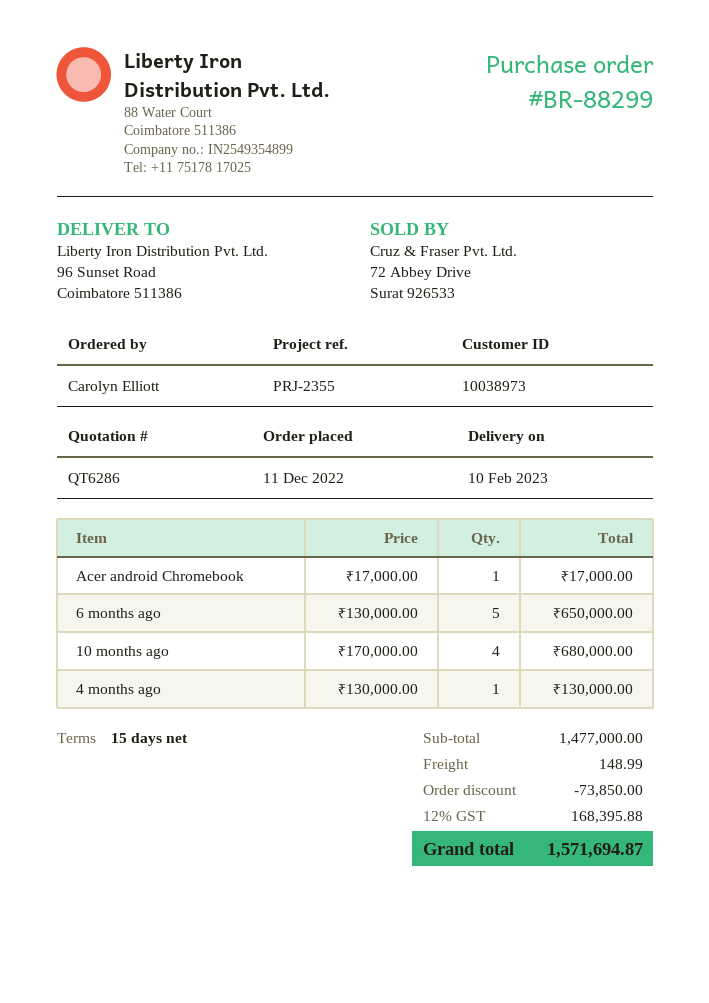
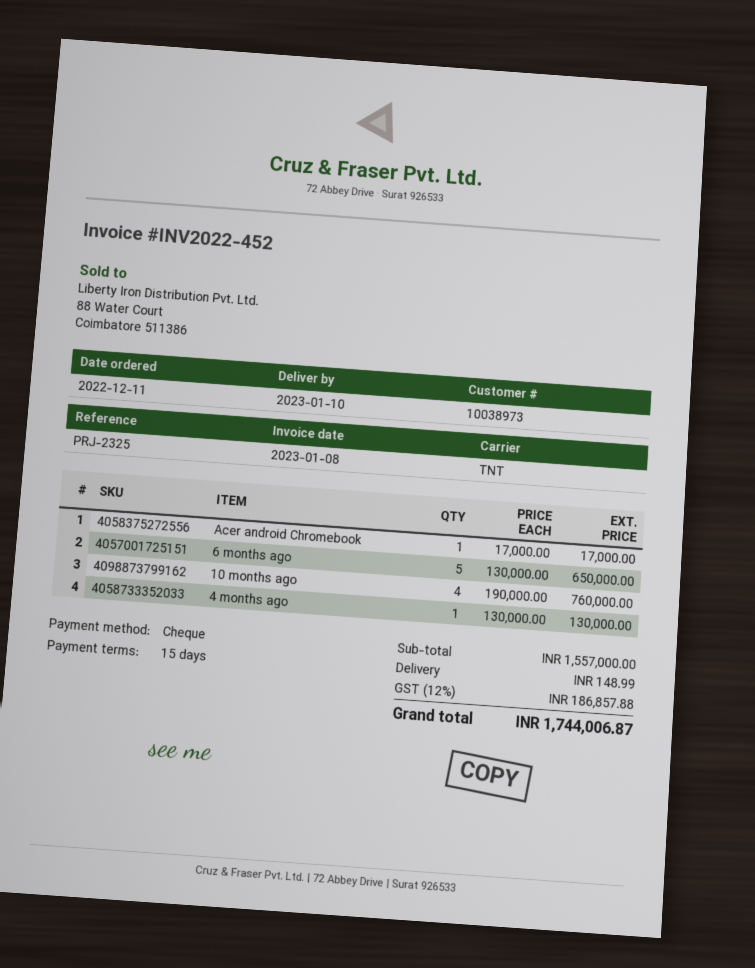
delivery date: 2023-02-10 -> 2023-01-10
reference: PRJ-2355 -> PRJ-2325
10 months ago: 4 x 170000.00 = 680000.00 -> 4 x 190000.00 = 760000.00
subtotal: 1477000.00 -> 1557000.00
discount: 73850.00 -> none
tax: 12% = 168395.88 -> 12% = 186857.88
total: 1571694.87 -> 1744006.87

